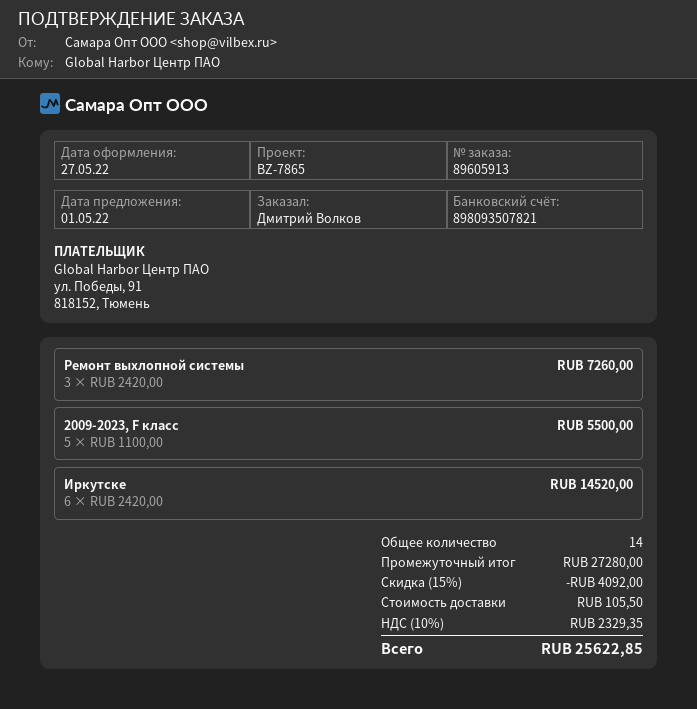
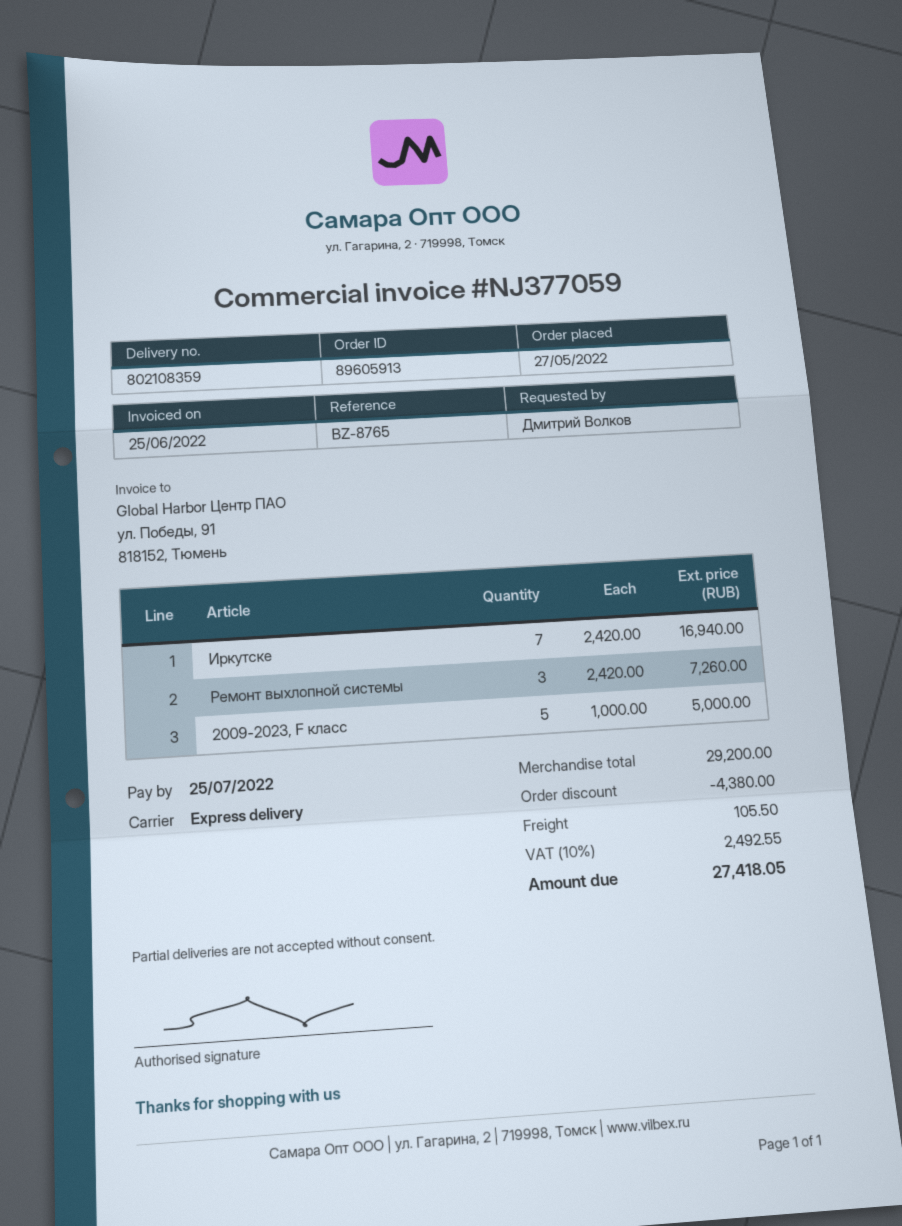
reference: BZ-7865 -> BZ-8765
2009-2023, F класс: 5 x 1100.00 = 5500.00 -> 5 x 1000.00 = 5000.00
Иркутске: 6 x 2420.00 = 14520.00 -> 7 x 2420.00 = 16940.00
subtotal: 27280.00 -> 29200.00
discount: 4092.00 -> 4380.00
tax: 10% = 2329.35 -> 10% = 2492.55
total: 25622.85 -> 27418.05

